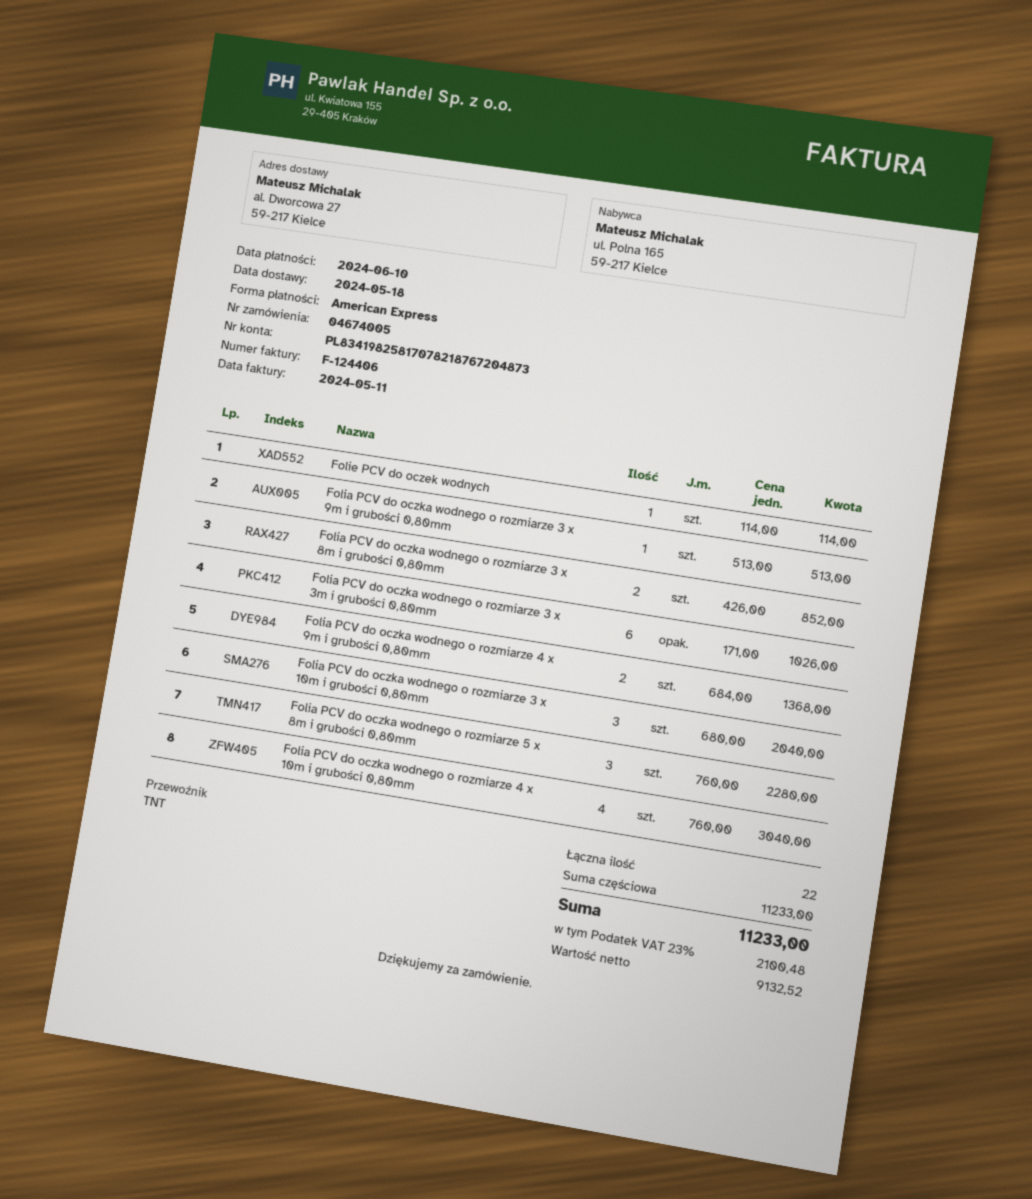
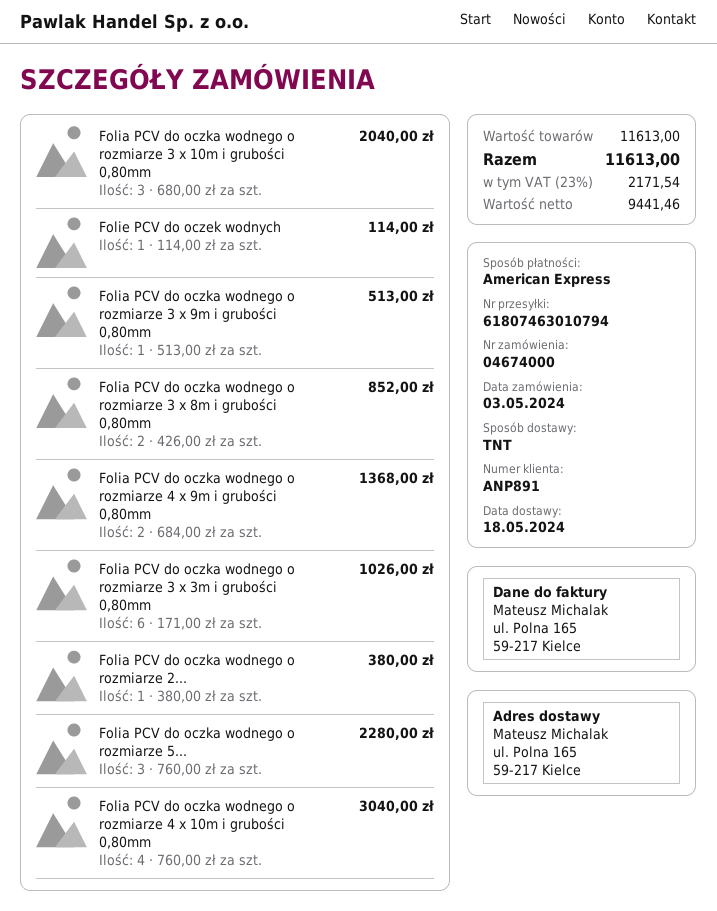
order number: 04674005 -> 04674000
ship to: al. Dworcowa 27, 59-217 Kielce -> ul. Polna 165, 59-217 Kielce
Folia PCV do oczka wodnego o rozmiarze 2...: none -> 1 x 380.00 = 380.00
subtotal: 11233.00 -> 11613.00
net: 9132.52 -> 9441.46
tax: 23% = 2100.48 -> 23% = 2171.54
total: 11233.00 -> 11613.00

